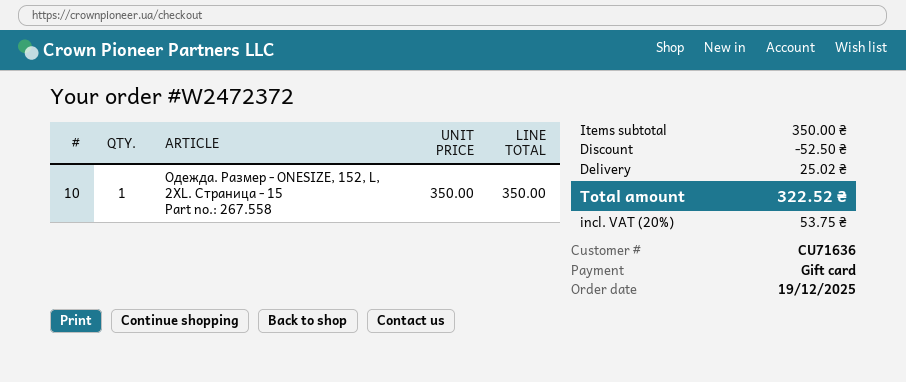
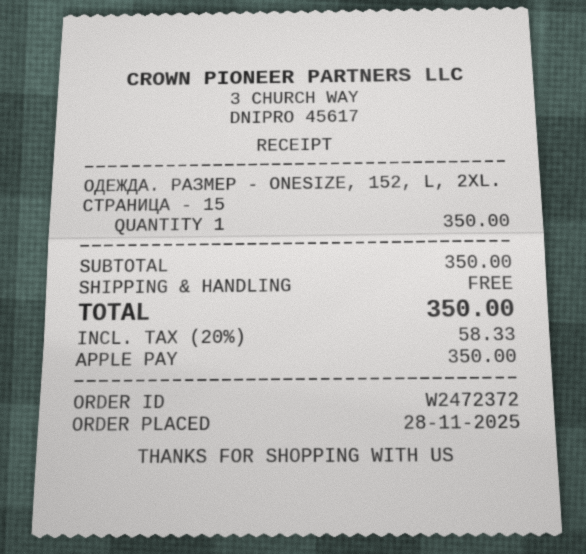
order date: 2025-12-19 -> 2025-11-28
payment method: gift card -> Apple Pay
discount: 52.50 -> none
shipping: 25.02 -> 0.00
tax: 20% = 53.75 -> 20% = 58.33
total: 322.52 -> 350.00

